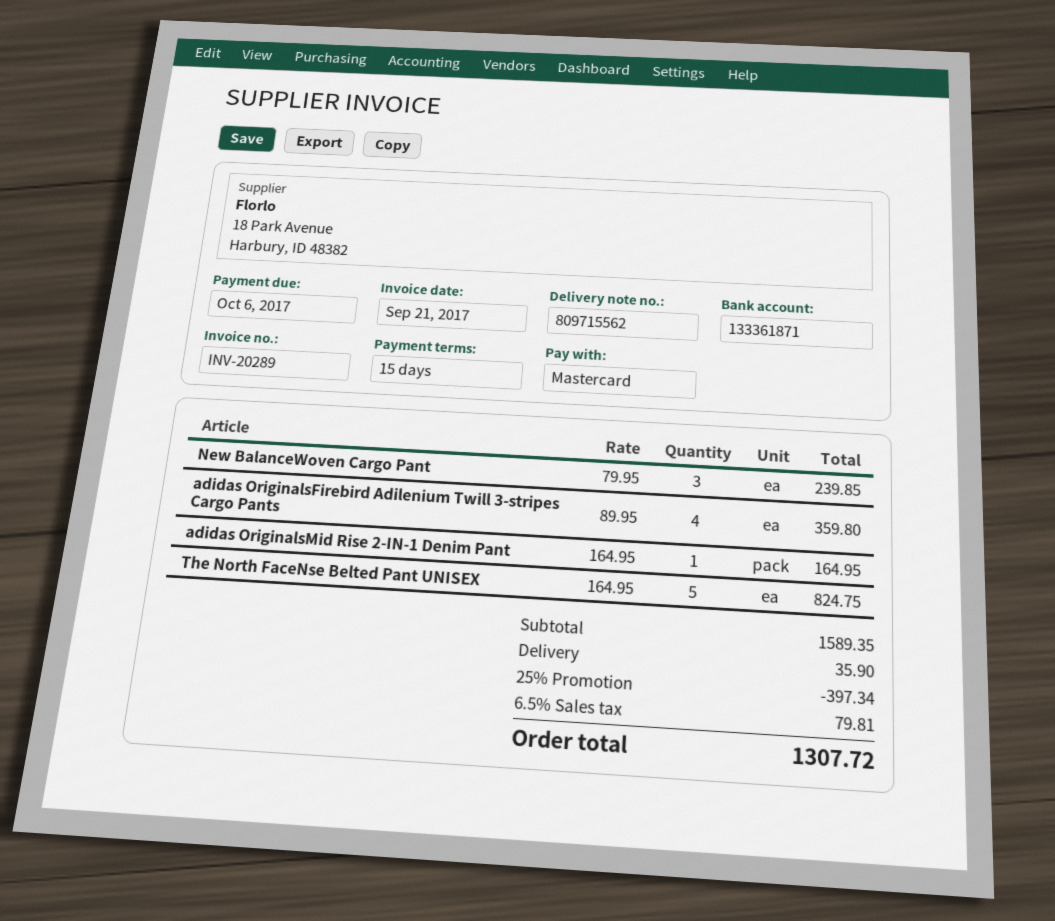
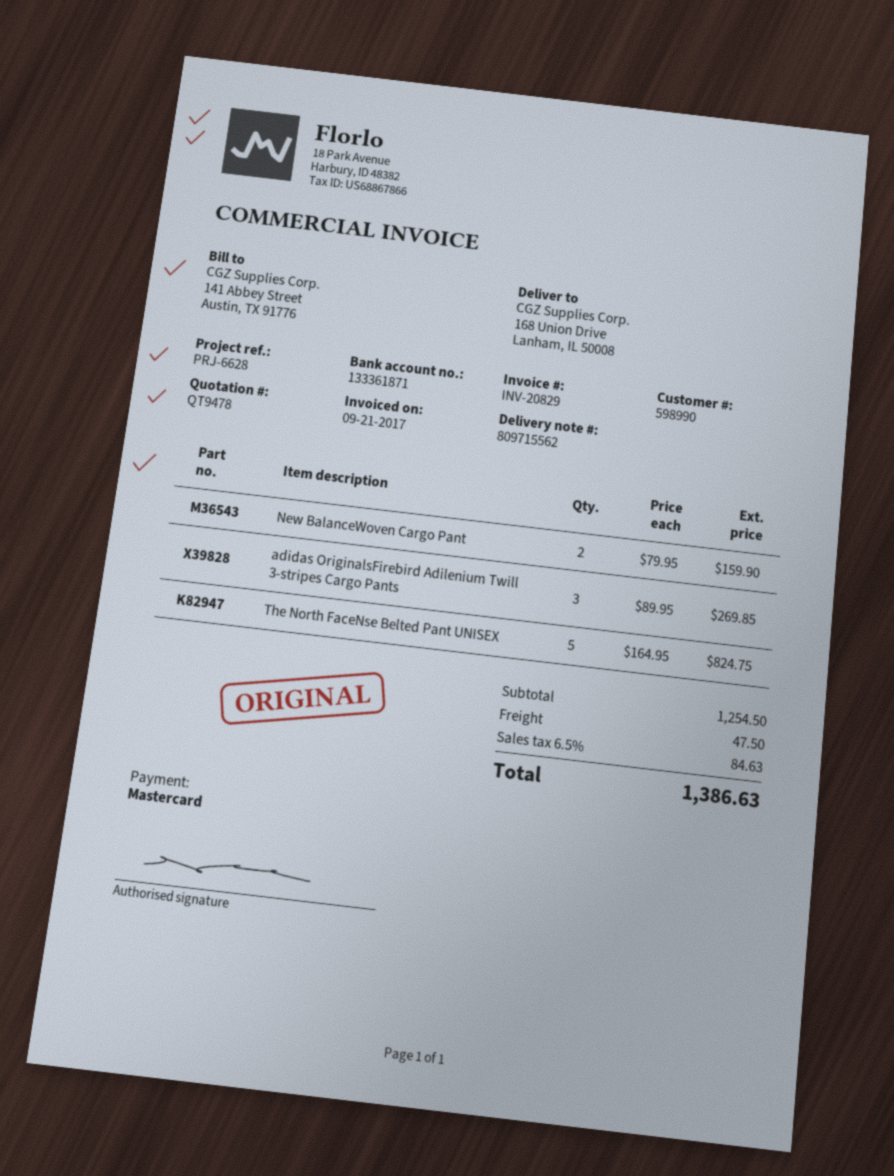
invoice number: INV-20289 -> INV-20829
New BalanceWoven Cargo Pant: 3 x 79.95 = 239.85 -> 2 x 79.95 = 159.90
adidas OriginalsFirebird Adilenium Twill 3-stripes Cargo Pants: 4 x 89.95 = 359.80 -> 3 x 89.95 = 269.85
adidas OriginalsMid Rise 2-IN-1 Denim Pant: 1 x 164.95 = 164.95 -> none
subtotal: 1589.35 -> 1254.50
discount: 25% = 397.34 -> none
shipping: 35.90 -> 47.50
tax: 6.5% = 79.81 -> 6.5% = 84.63
total: 1307.72 -> 1386.63

